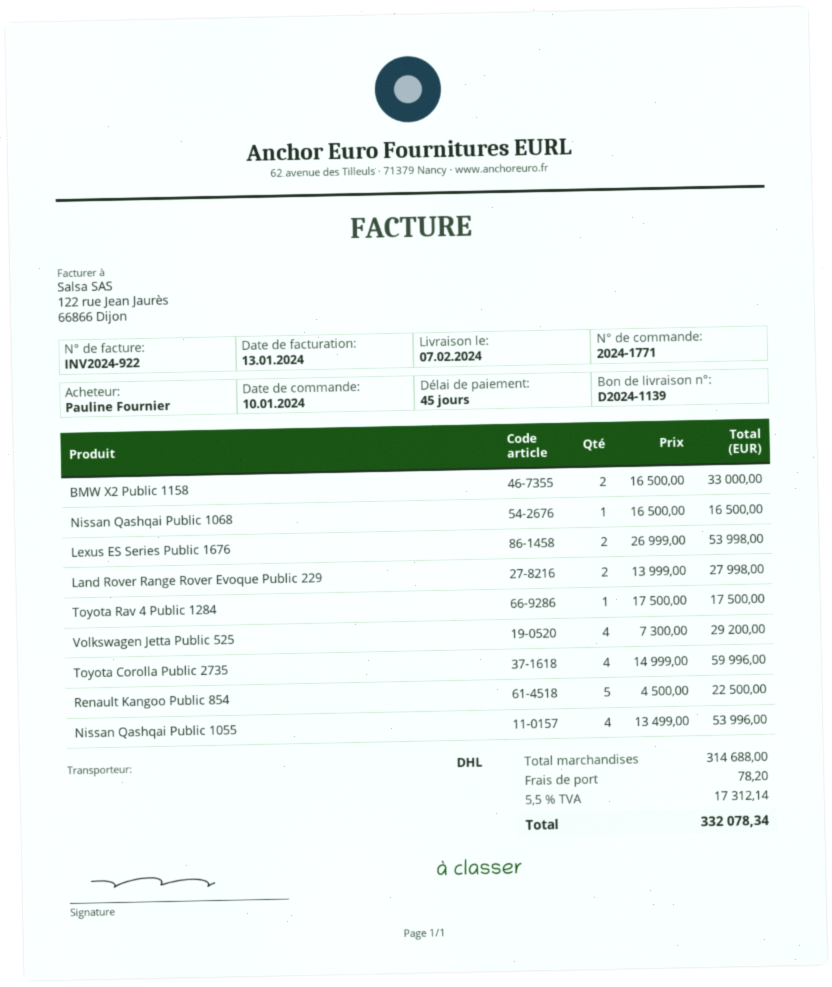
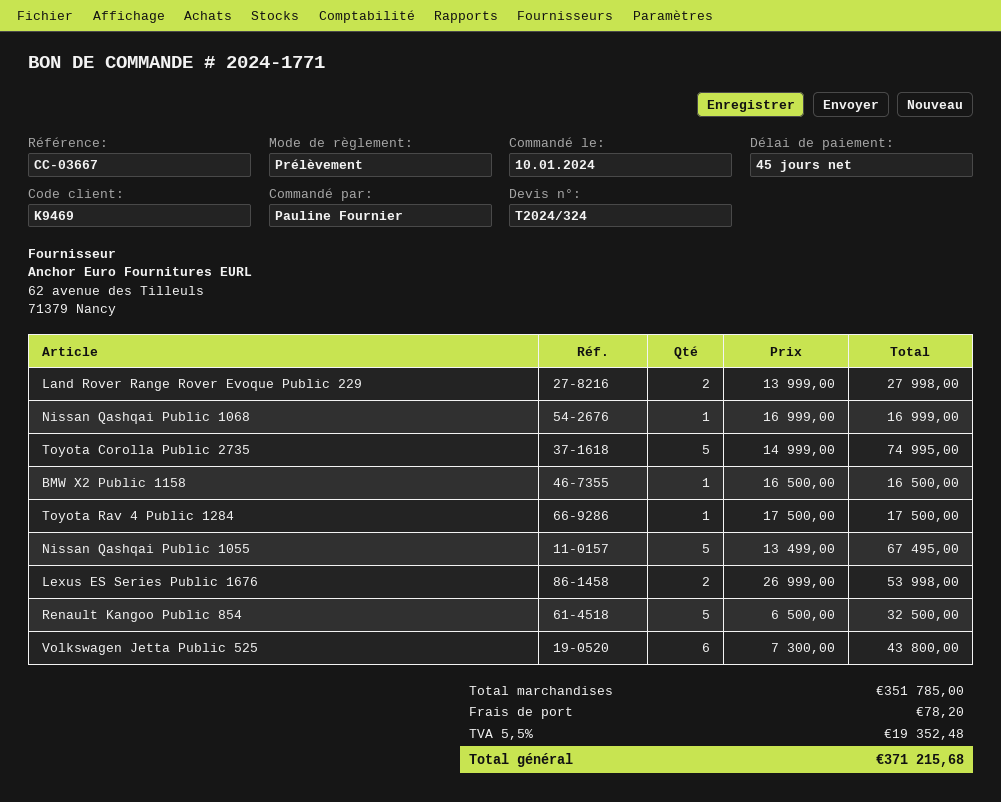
BMW X2 Public 1158: 2 x 16500.00 = 33000.00 -> 1 x 16500.00 = 16500.00
Nissan Qashqai Public 1068: 1 x 16500.00 = 16500.00 -> 1 x 16999.00 = 16999.00
Volkswagen Jetta Public 525: 4 x 7300.00 = 29200.00 -> 6 x 7300.00 = 43800.00
Toyota Corolla Public 2735: 4 x 14999.00 = 59996.00 -> 5 x 14999.00 = 74995.00
Renault Kangoo Public 854: 5 x 4500.00 = 22500.00 -> 5 x 6500.00 = 32500.00
Nissan Qashqai Public 1055: 4 x 13499.00 = 53996.00 -> 5 x 13499.00 = 67495.00
subtotal: 314688.00 -> 351785.00
tax: 5.5% = 17312.14 -> 5.5% = 19352.48
total: 332078.34 -> 371215.68

